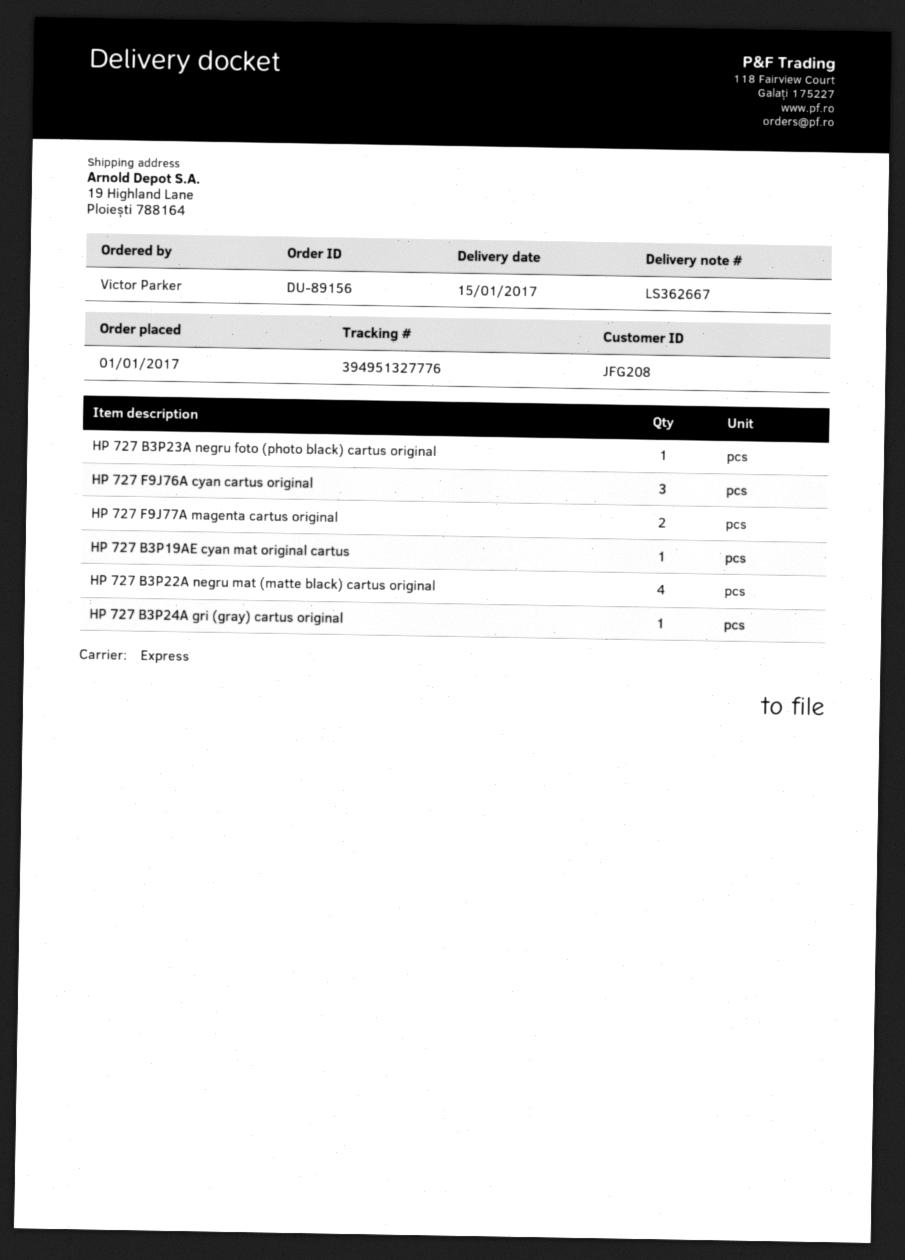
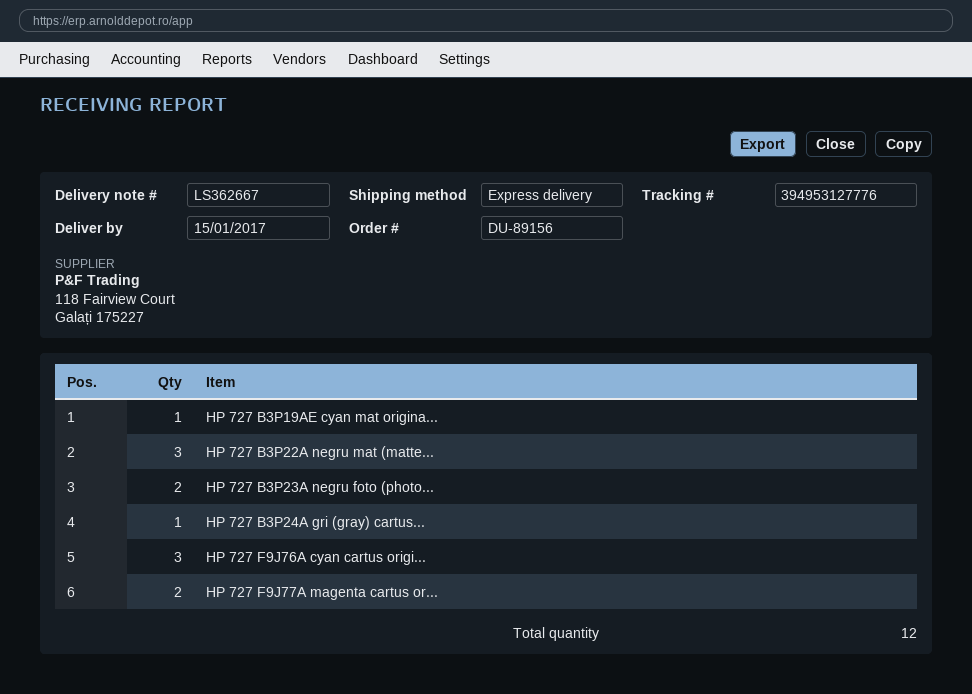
tracking number: 394951327776 -> 394953127776
HP 727 B3P23A negru foto (photo black) cartus original: 1 -> 2
HP 727 B3P22A negru mat (matte black) cartus original: 4 -> 3

